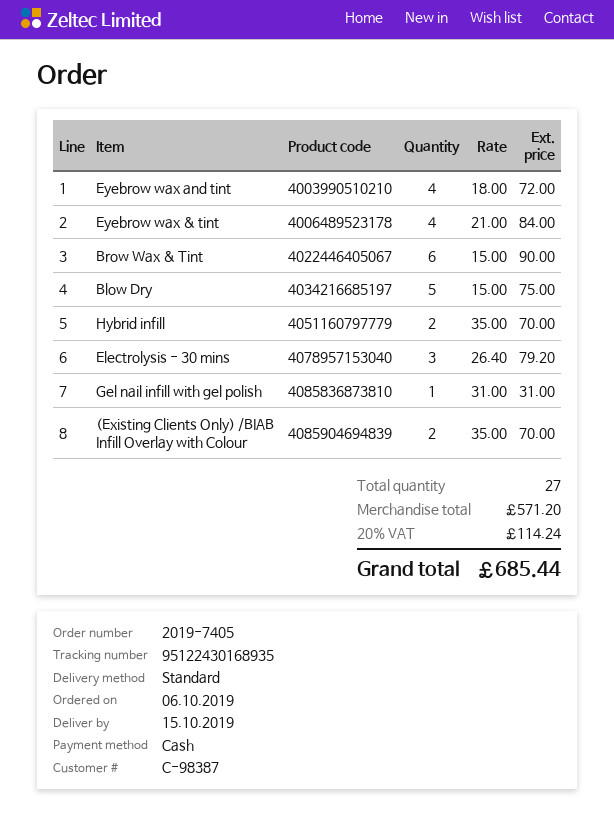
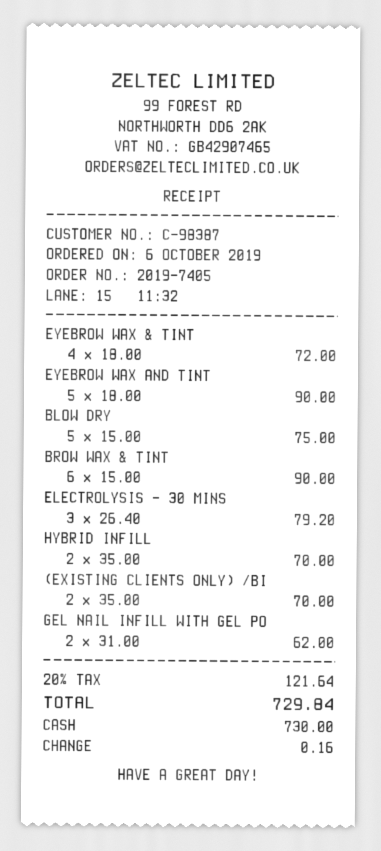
Eyebrow wax and tint: 4 x 18.00 = 72.00 -> 5 x 18.00 = 90.00
Eyebrow wax & tint: 4 x 21.00 = 84.00 -> 4 x 18.00 = 72.00
Gel nail infill with gel polish: 1 x 31.00 = 31.00 -> 2 x 31.00 = 62.00
tax: 20% = 114.24 -> 20% = 121.64
total: 685.44 -> 729.84

